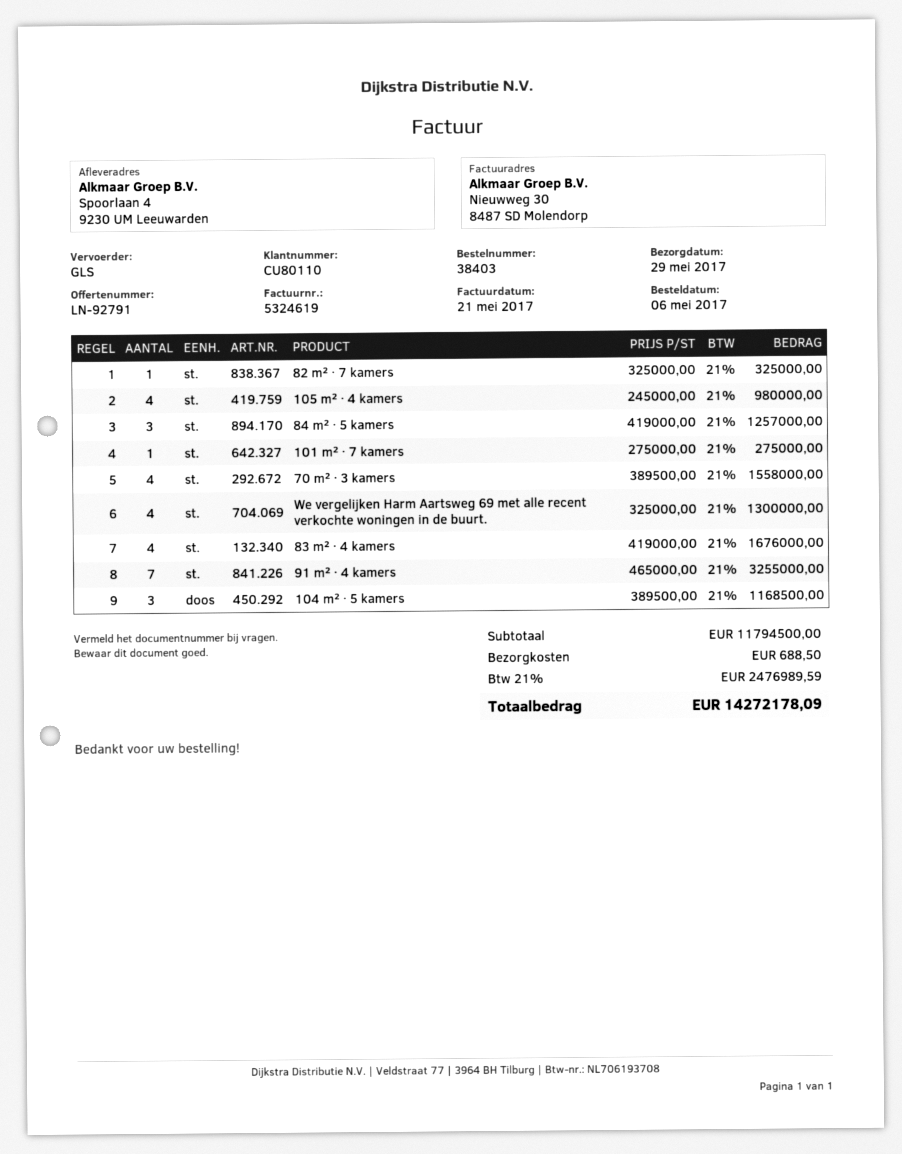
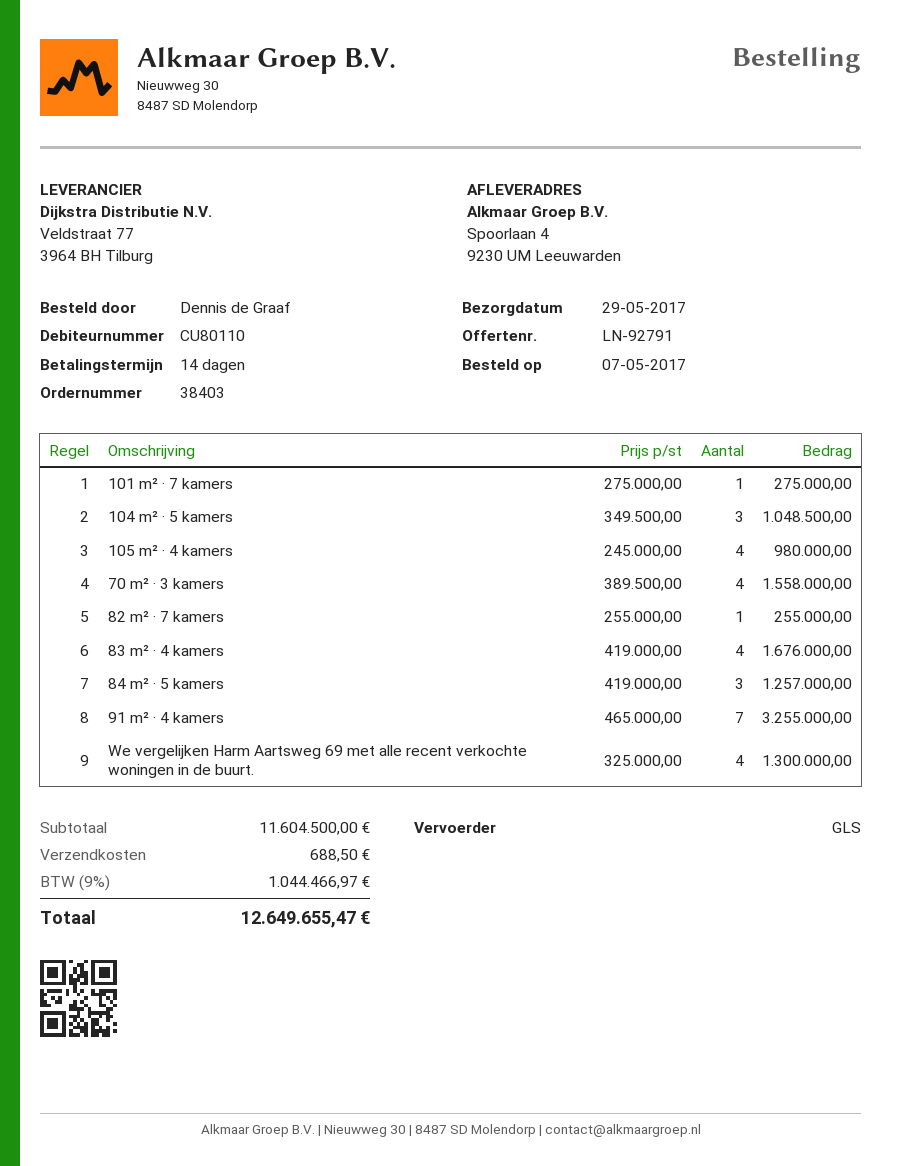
order date: 2017-05-06 -> 2017-05-07
82 m² · 7 kamers: 1 x 325000.00 = 325000.00 -> 1 x 255000.00 = 255000.00
104 m² · 5 kamers: 3 x 389500.00 = 1168500.00 -> 3 x 349500.00 = 1048500.00
subtotal: 11794500.00 -> 11604500.00
tax: 21% = 2476989.59 -> 9% = 1044466.97
total: 14272178.09 -> 12649655.47

